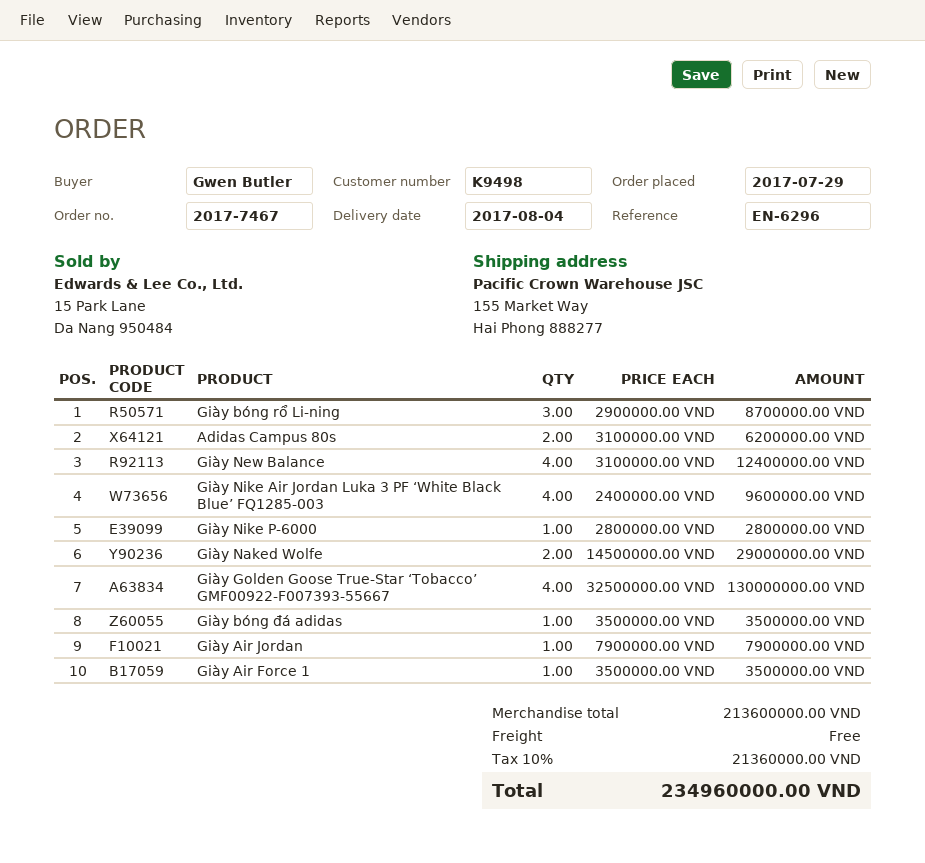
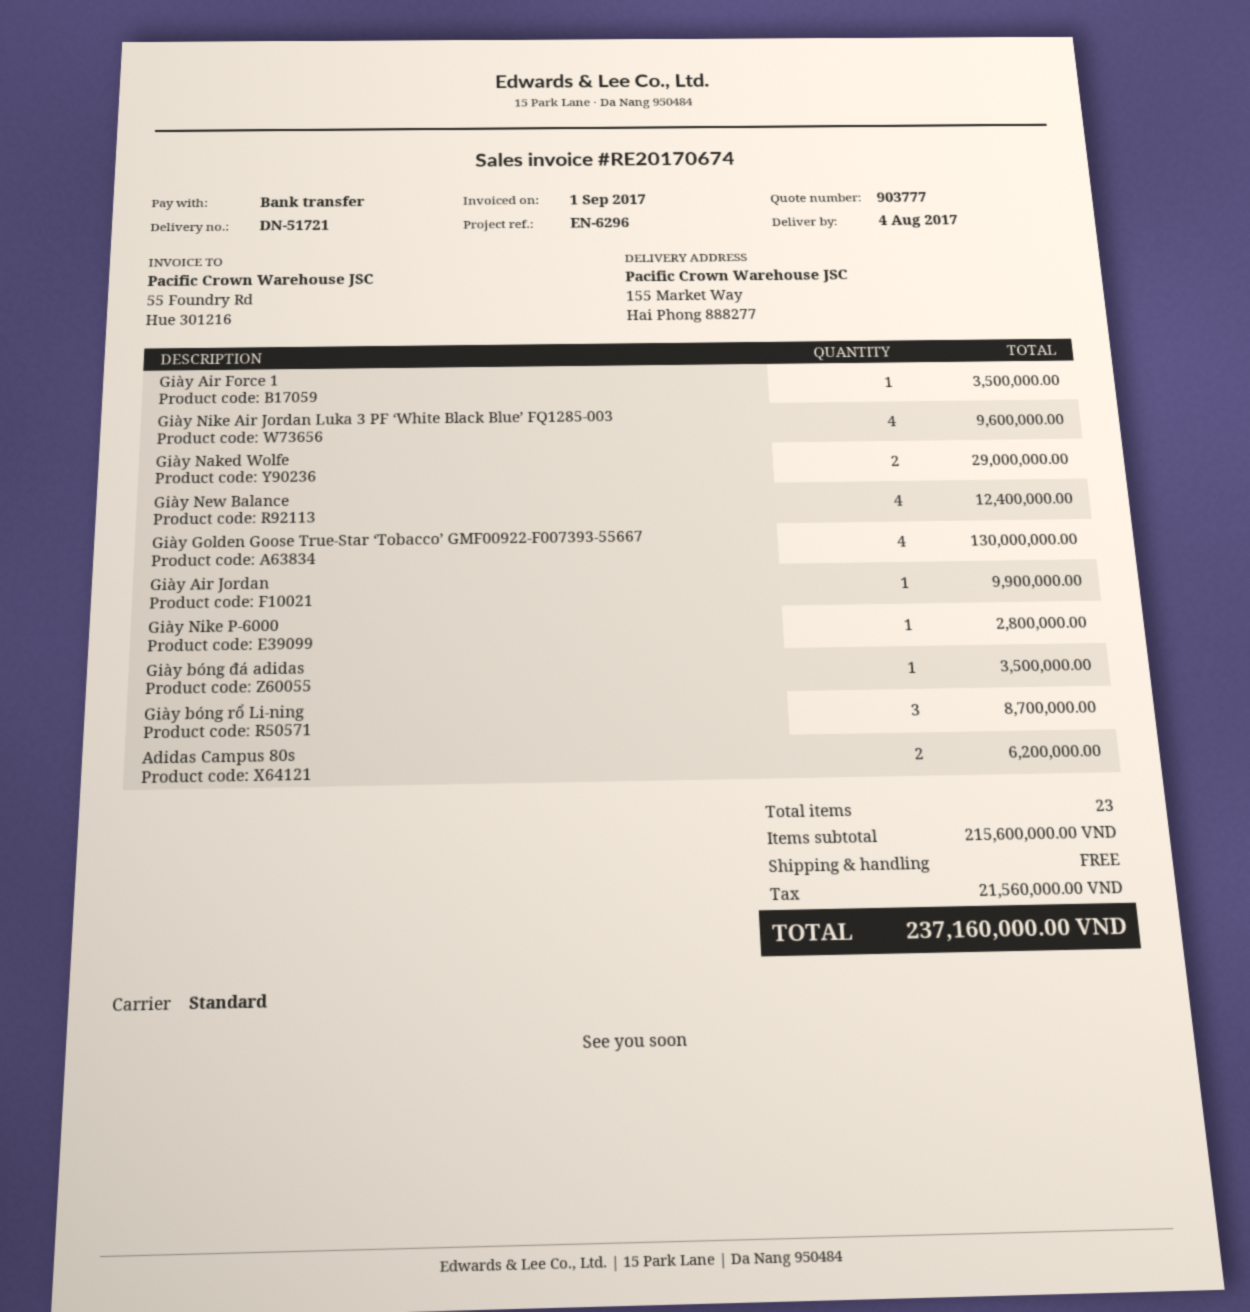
Giày Air Jordan: 1 for 7900000.00 -> 1 for 9900000.00
subtotal: 213600000.00 -> 215600000.00
tax: 21360000.00 -> 21560000.00
total: 234960000.00 -> 237160000.00

